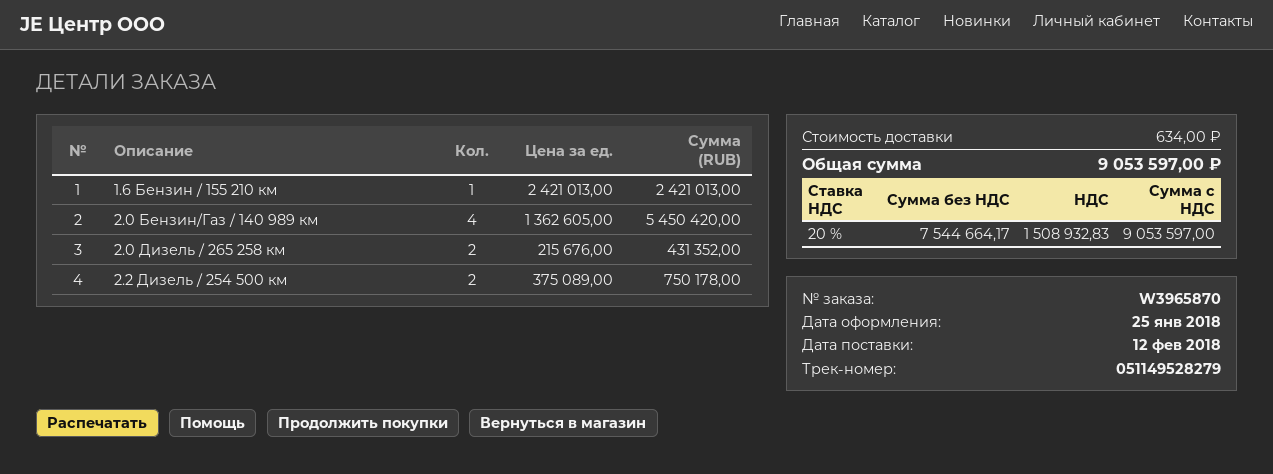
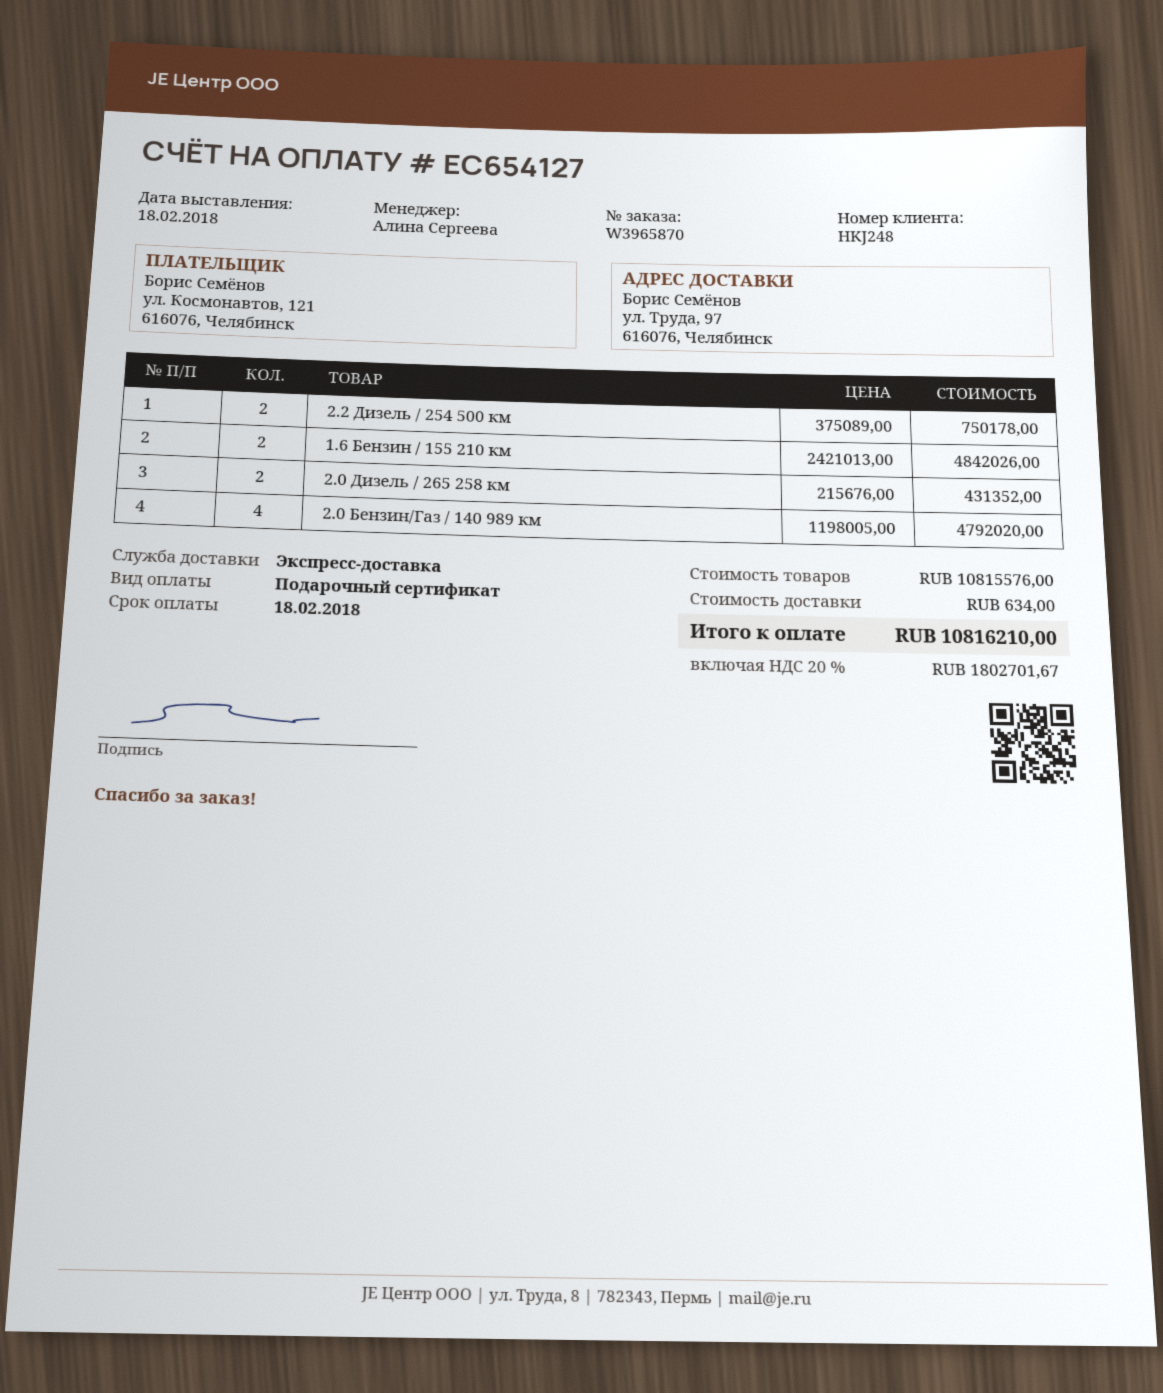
1.6 Бензин / 155 210 км: 1 x 2421013.00 = 2421013.00 -> 2 x 2421013.00 = 4842026.00
2.0 Бензин/Газ / 140 989 км: 4 x 1362605.00 = 5450420.00 -> 4 x 1198005.00 = 4792020.00
tax: 20% = 1508932.83 -> 20% = 1802701.67
total: 9053597.00 -> 10816210.00

